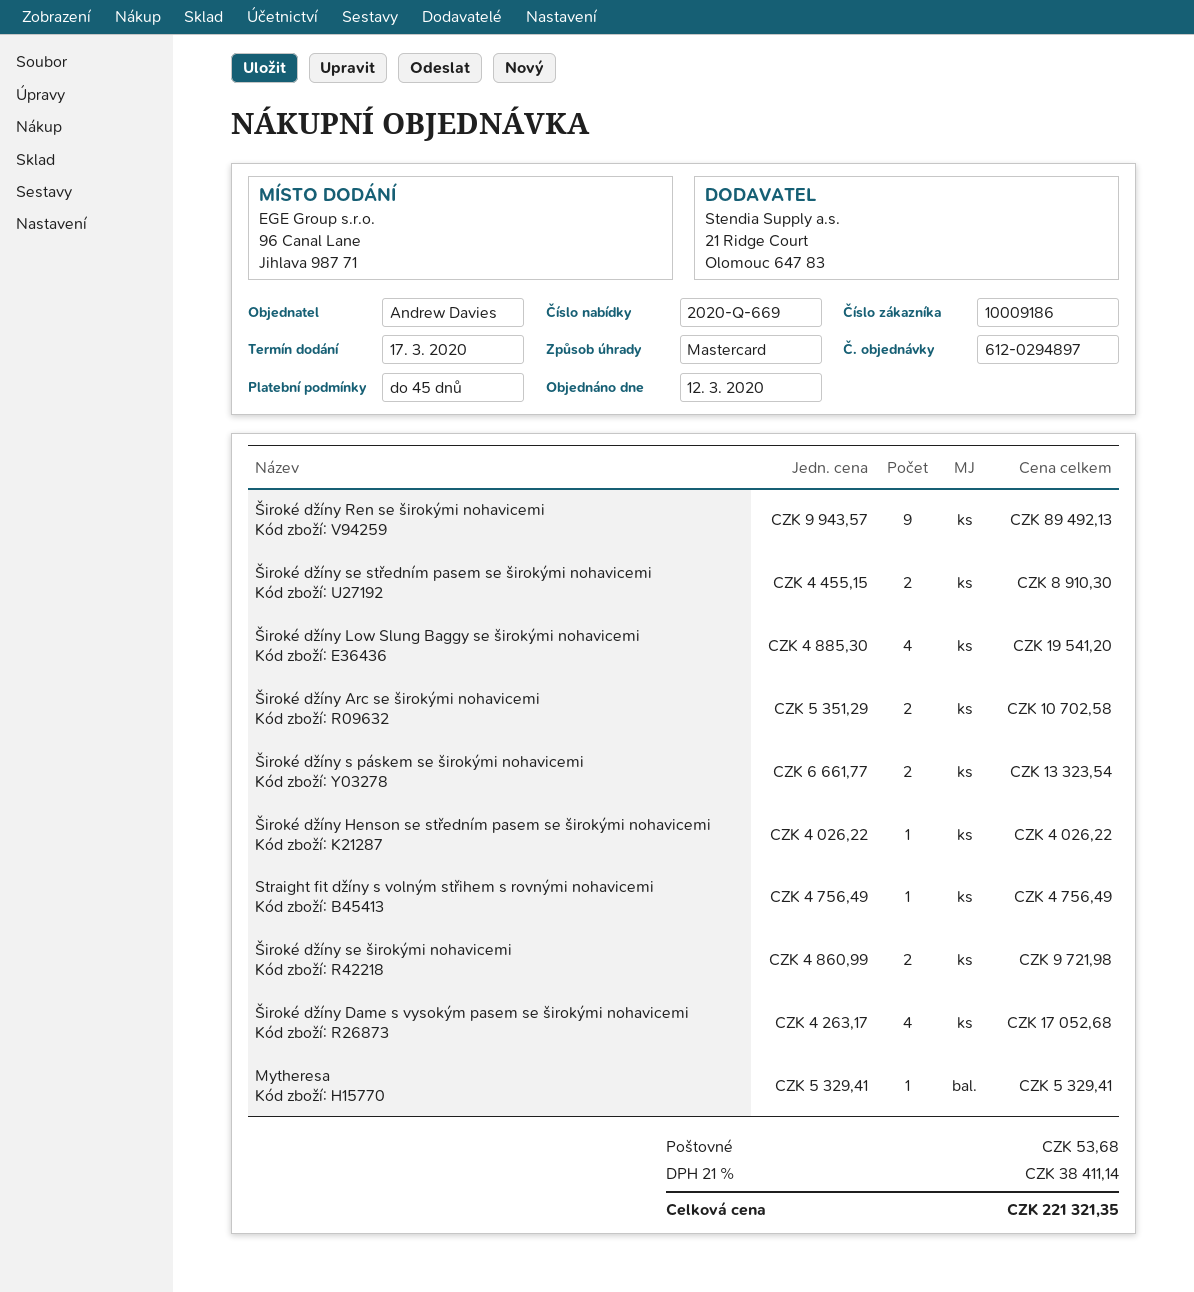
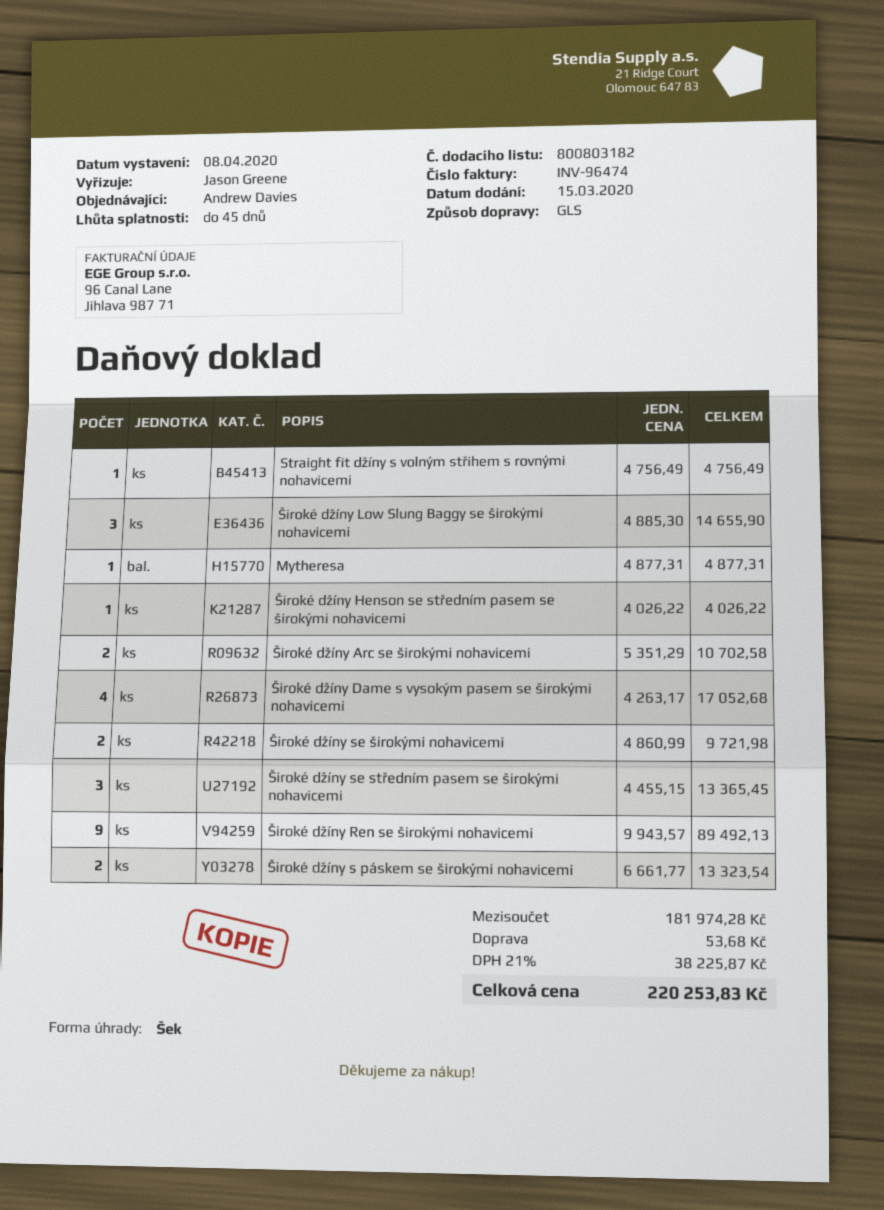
delivery date: 2020-03-17 -> 2020-03-15
payment method: Mastercard -> cheque
Široké džíny se středním pasem se širokými nohavicemi: 2 x 4455.15 = 8910.30 -> 3 x 4455.15 = 13365.45
Široké džíny Low Slung Baggy se širokými nohavicemi: 4 x 4885.30 = 19541.20 -> 3 x 4885.30 = 14655.90
Mytheresa: 1 x 5329.41 = 5329.41 -> 1 x 4877.31 = 4877.31
tax: 21% = 38411.14 -> 21% = 38225.87
total: 221321.35 -> 220253.83

